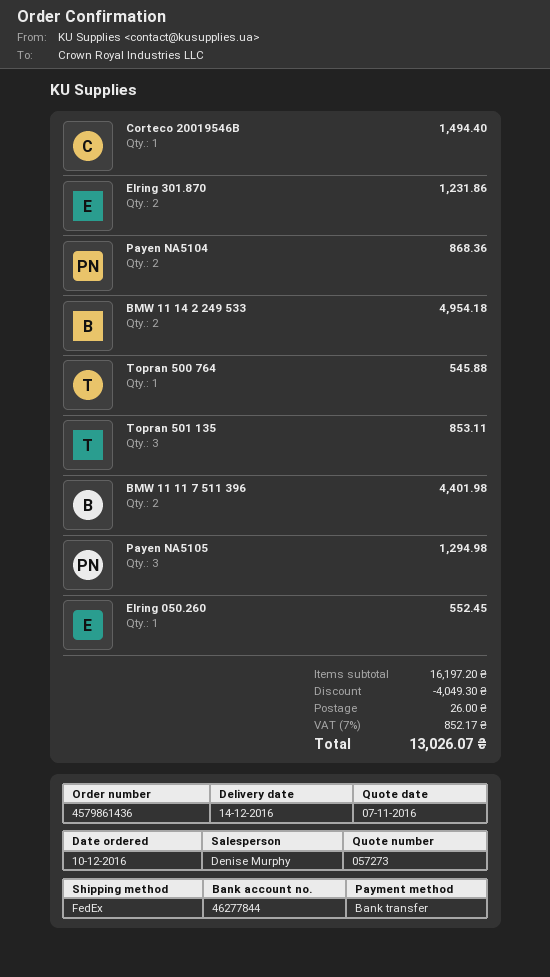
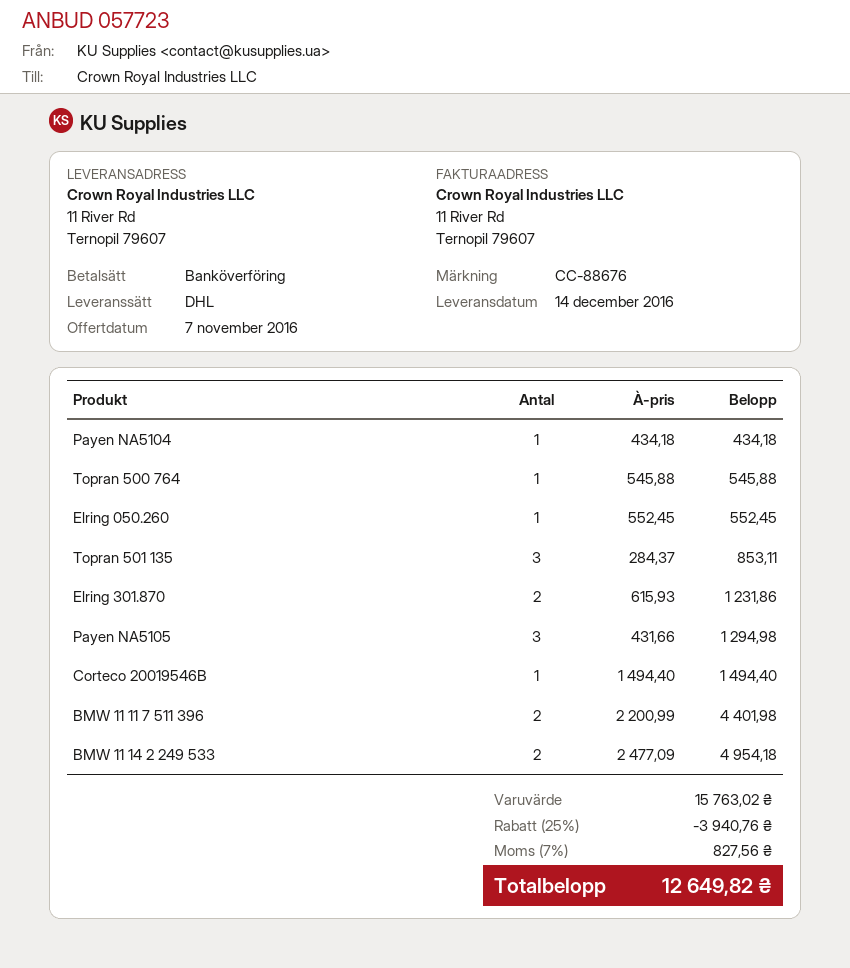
quote number: 057273 -> 057723
shipping method: FedEx -> DHL
Payen NA5104: 2 for 868.36 -> 1 for 434.18
subtotal: 16197.20 -> 15763.02
discount: 4049.30 -> 3940.76
shipping: 26.00 -> none
tax: 7% = 852.17 -> 7% = 827.56
total: 13026.07 -> 12649.82

